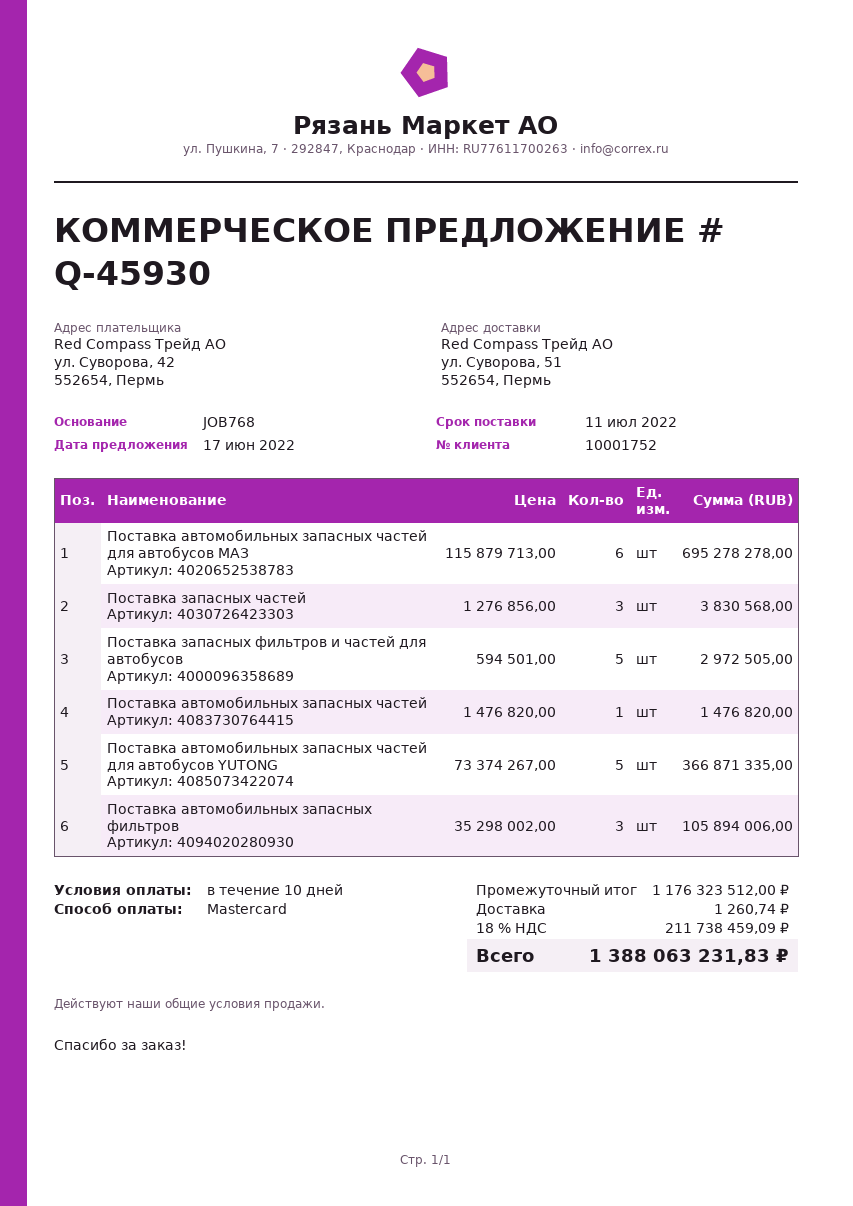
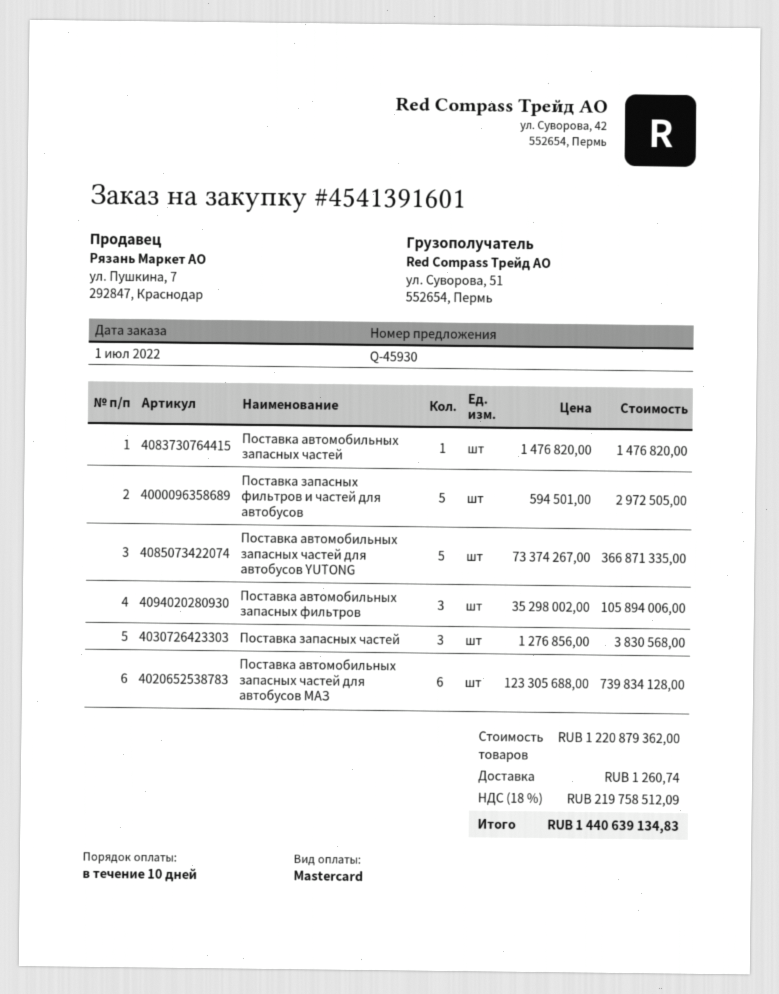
Поставка автомобильных запасных частей для автобусов МАЗ: 6 x 115879713.00 = 695278278.00 -> 6 x 123305688.00 = 739834128.00
subtotal: 1176323512.00 -> 1220879362.00
tax: 18% = 211738459.09 -> 18% = 219758512.09
total: 1388063231.83 -> 1440639134.83

